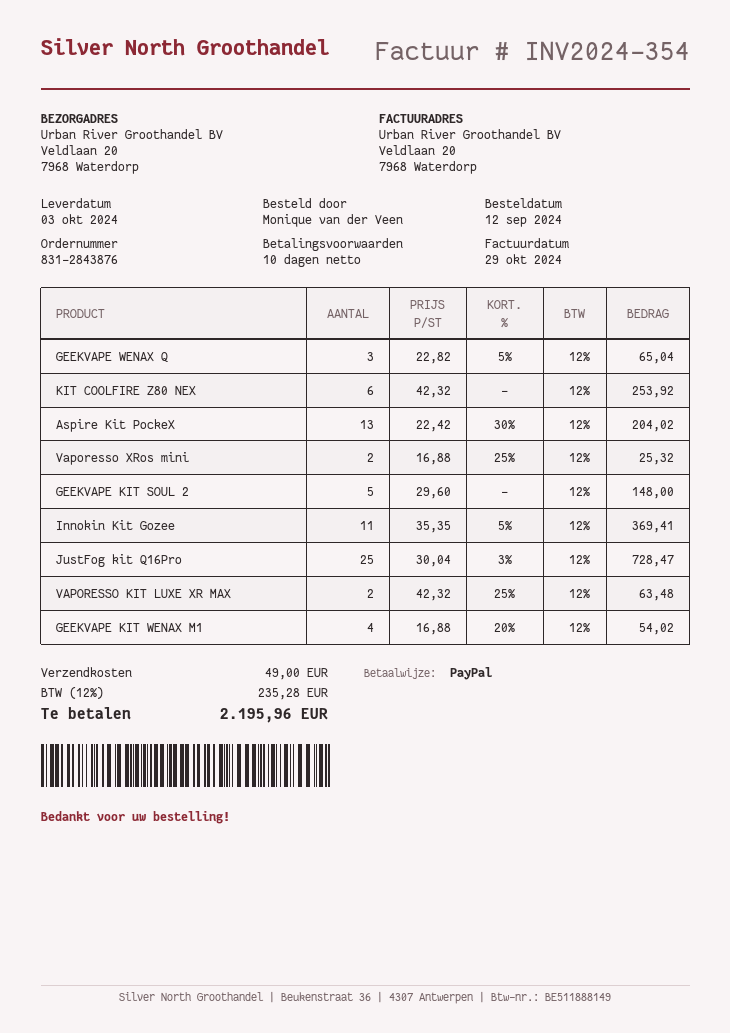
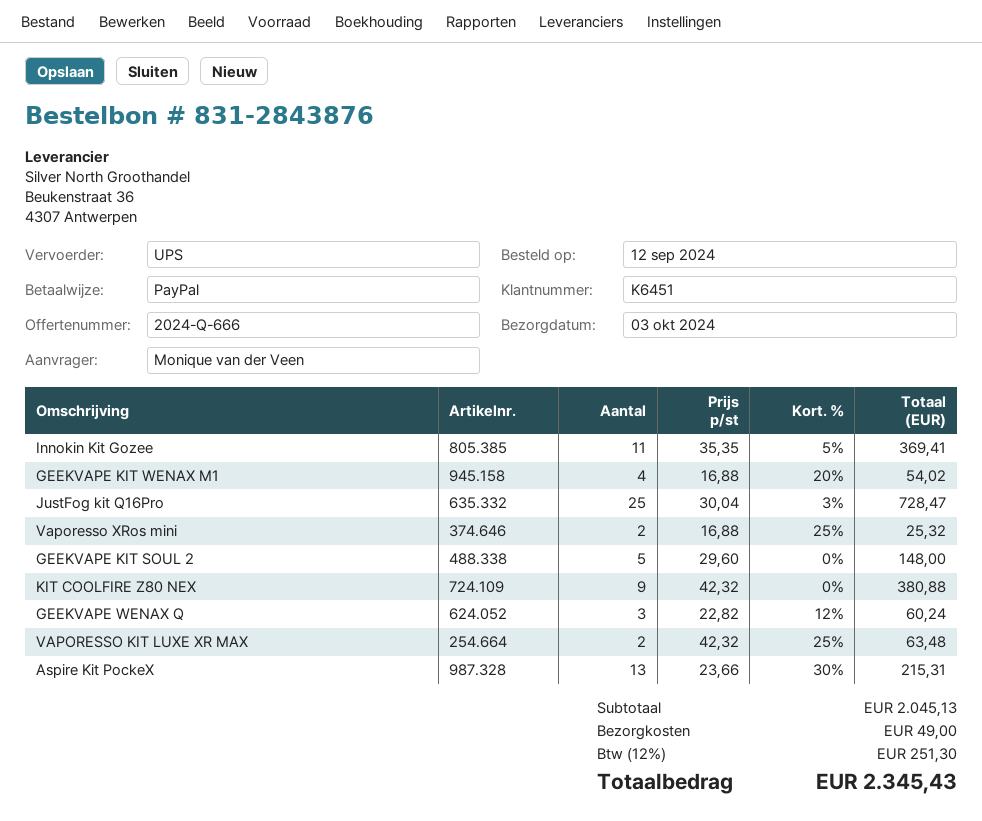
GEEKVAPE WENAX Q: 3 x 22.82 - 5% = 65.04 -> 3 x 22.82 - 12% = 60.24
KIT COOLFIRE Z80 NEX: 6 x 42.32 = 253.92 -> 9 x 42.32 = 380.88
Aspire Kit PockeX: 13 x 22.42 - 30% = 204.02 -> 13 x 23.66 - 30% = 215.31
tax: 12% = 235.28 -> 12% = 251.30
total: 2195.96 -> 2345.43

